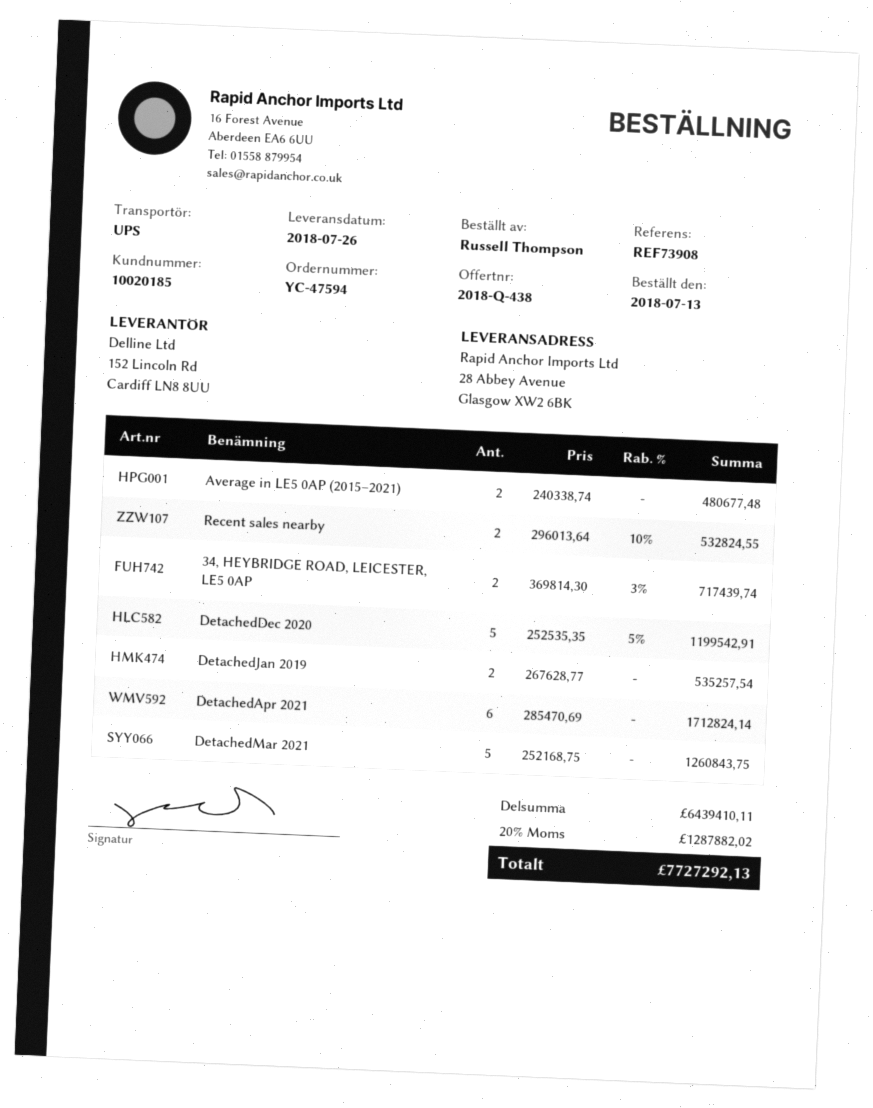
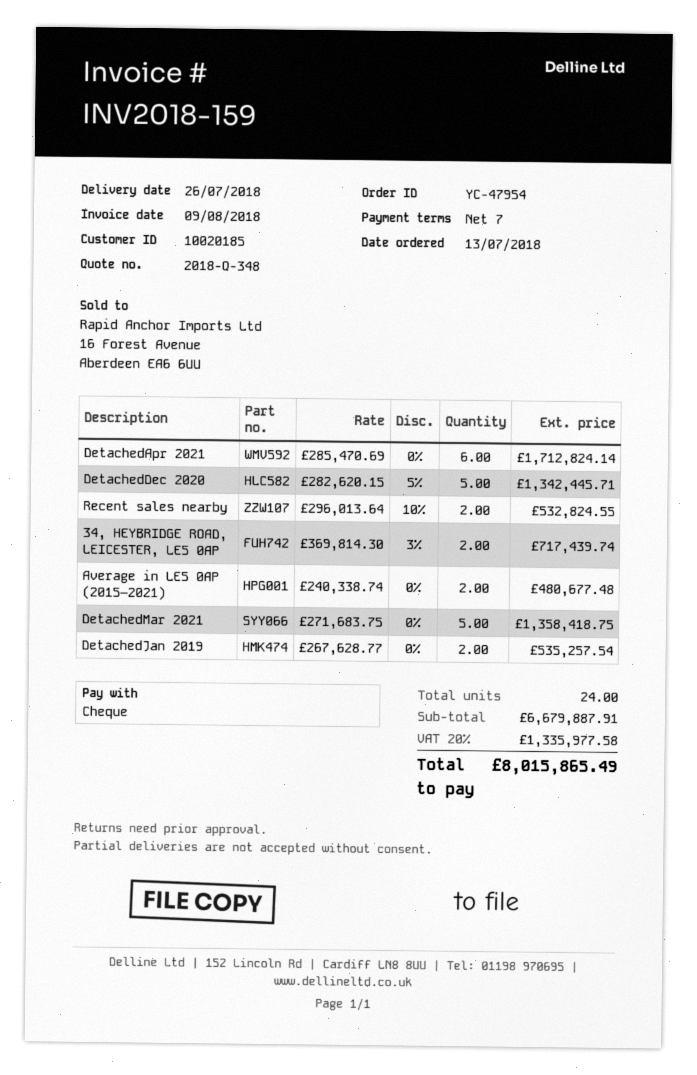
quote number: 2018-Q-438 -> 2018-Q-348
order number: YC-47594 -> YC-47954
DetachedDec 2020: 5 x 252535.35 - 5% = 1199542.91 -> 5 x 282620.15 - 5% = 1342445.71
DetachedMar 2021: 5 x 252168.75 = 1260843.75 -> 5 x 271683.75 = 1358418.75
subtotal: 6439410.11 -> 6679887.91
tax: 20% = 1287882.02 -> 20% = 1335977.58
total: 7727292.13 -> 8015865.49

